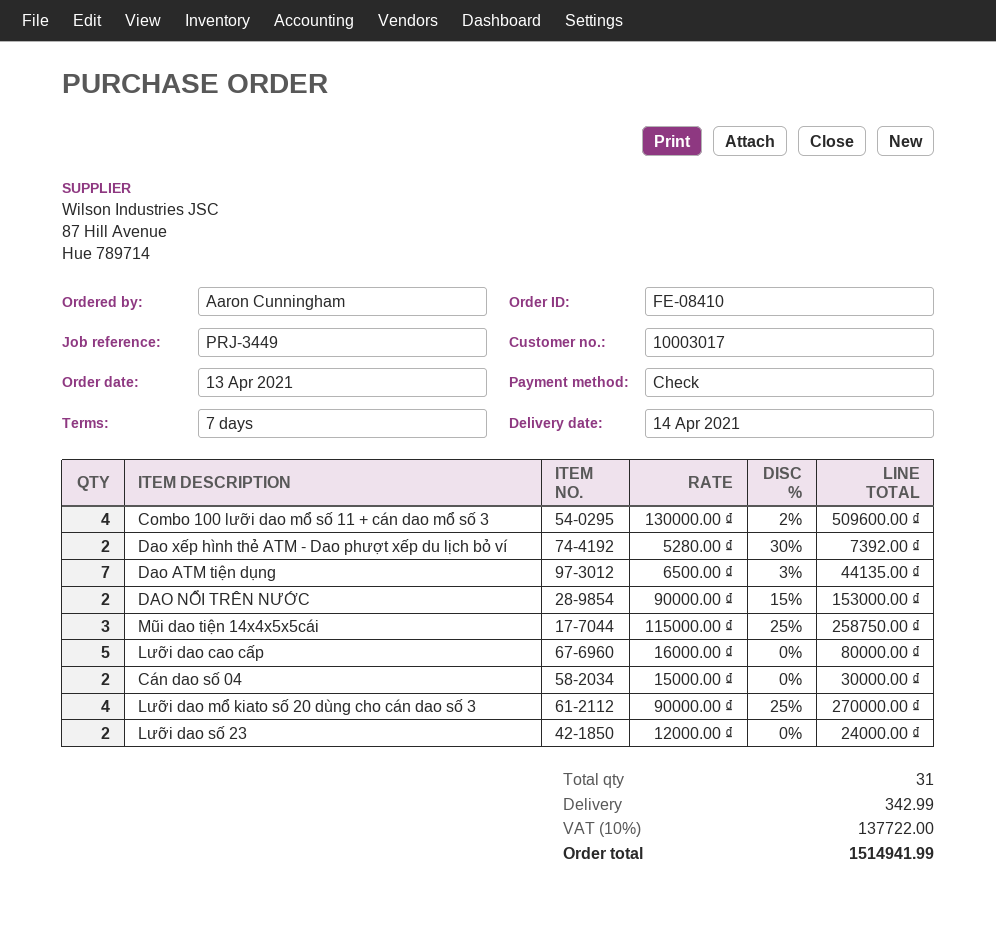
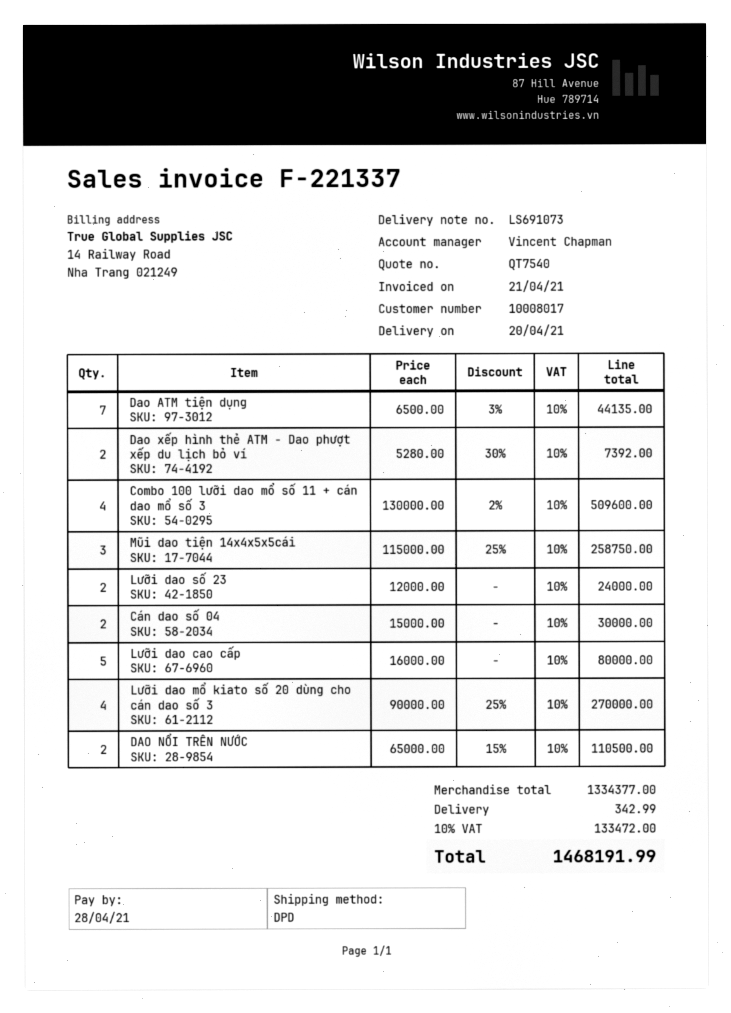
delivery date: 2021-04-14 -> 2021-04-20
customer number: 10003017 -> 10008017
DAO NỔI TRÊN NƯỚC: 2 x 90000.00 - 15% = 153000.00 -> 2 x 65000.00 - 15% = 110500.00
tax: 10% = 137722.00 -> 10% = 133472.00
total: 1514941.99 -> 1468191.99

